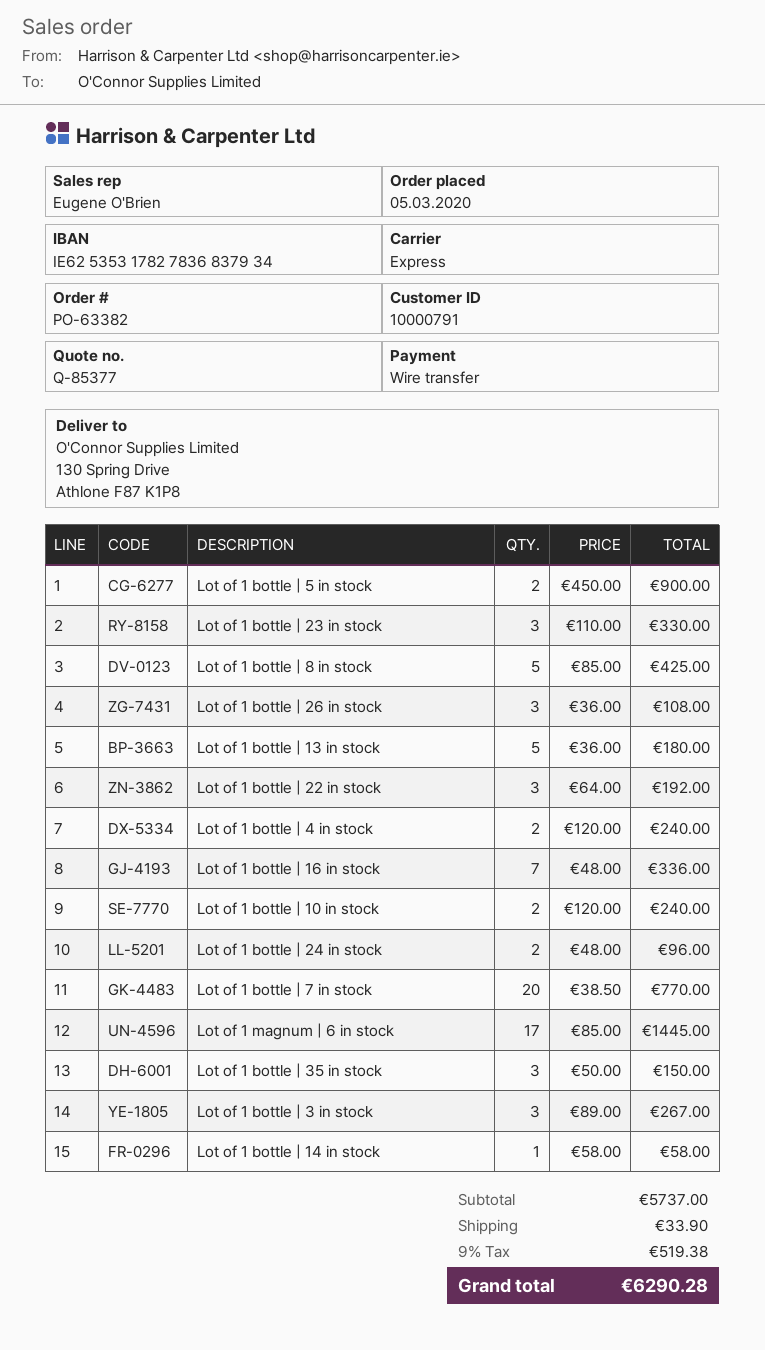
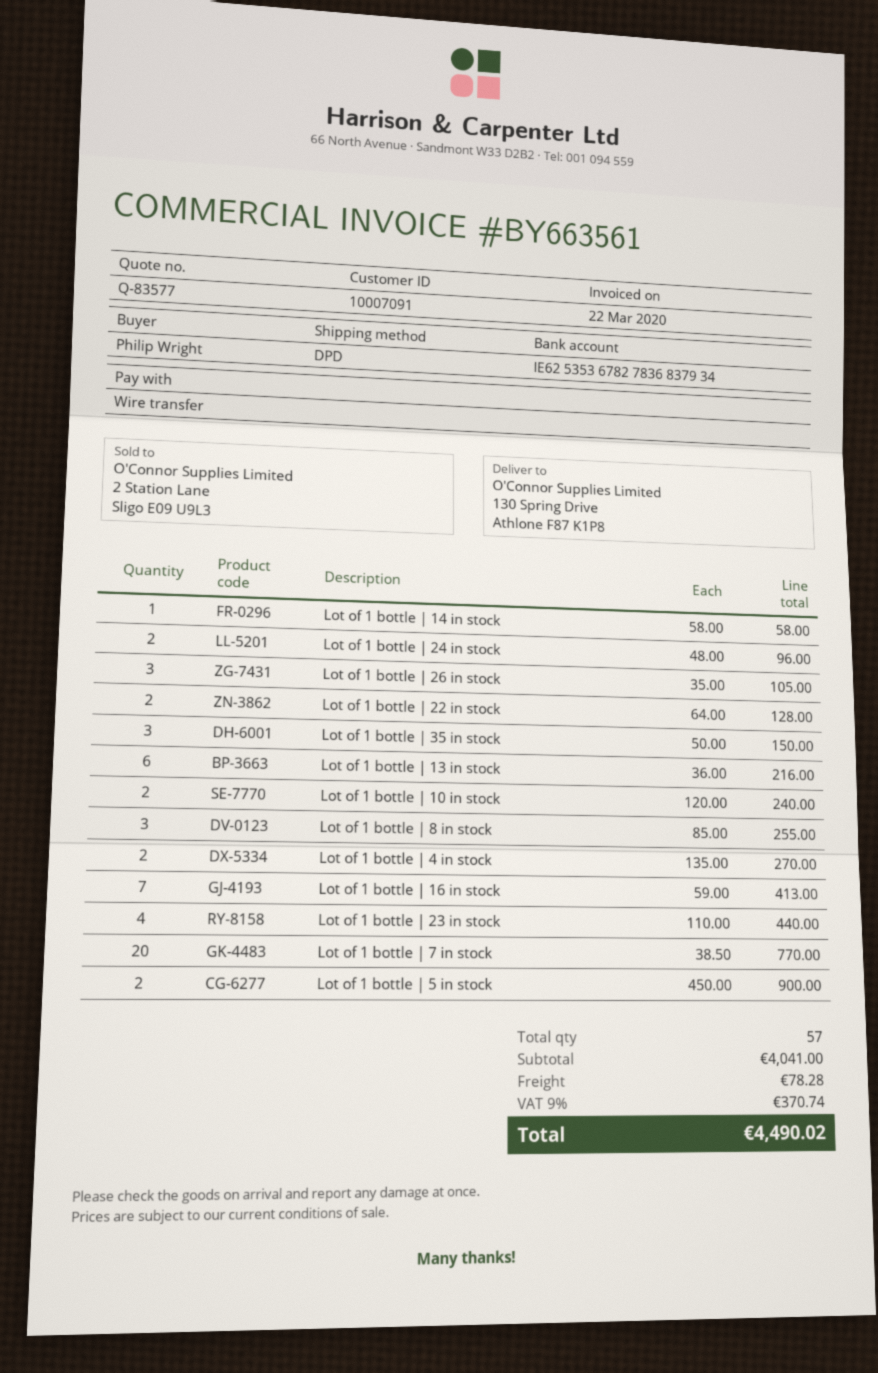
quote number: Q-85377 -> Q-83577
customer number: 10000791 -> 10007091
bank account: IE62535317827836837934 -> IE62535367827836837934
shipping method: express -> DPD
Lot of 1 bottle | 23 in stock: 3 x 110.00 = 330.00 -> 4 x 110.00 = 440.00
Lot of 1 bottle | 8 in stock: 5 x 85.00 = 425.00 -> 3 x 85.00 = 255.00
Lot of 1 bottle | 26 in stock: 3 x 36.00 = 108.00 -> 3 x 35.00 = 105.00
Lot of 1 bottle | 13 in stock: 5 x 36.00 = 180.00 -> 6 x 36.00 = 216.00
Lot of 1 bottle | 22 in stock: 3 x 64.00 = 192.00 -> 2 x 64.00 = 128.00
Lot of 1 bottle | 4 in stock: 2 x 120.00 = 240.00 -> 2 x 135.00 = 270.00
Lot of 1 bottle | 16 in stock: 7 x 48.00 = 336.00 -> 7 x 59.00 = 413.00
Lot of 1 magnum | 6 in stock: 17 x 85.00 = 1445.00 -> none
Lot of 1 bottle | 3 in stock: 3 x 89.00 = 267.00 -> none
subtotal: 5737.00 -> 4041.00
shipping: 33.90 -> 78.28
tax: 9% = 519.38 -> 9% = 370.74
total: 6290.28 -> 4490.02

